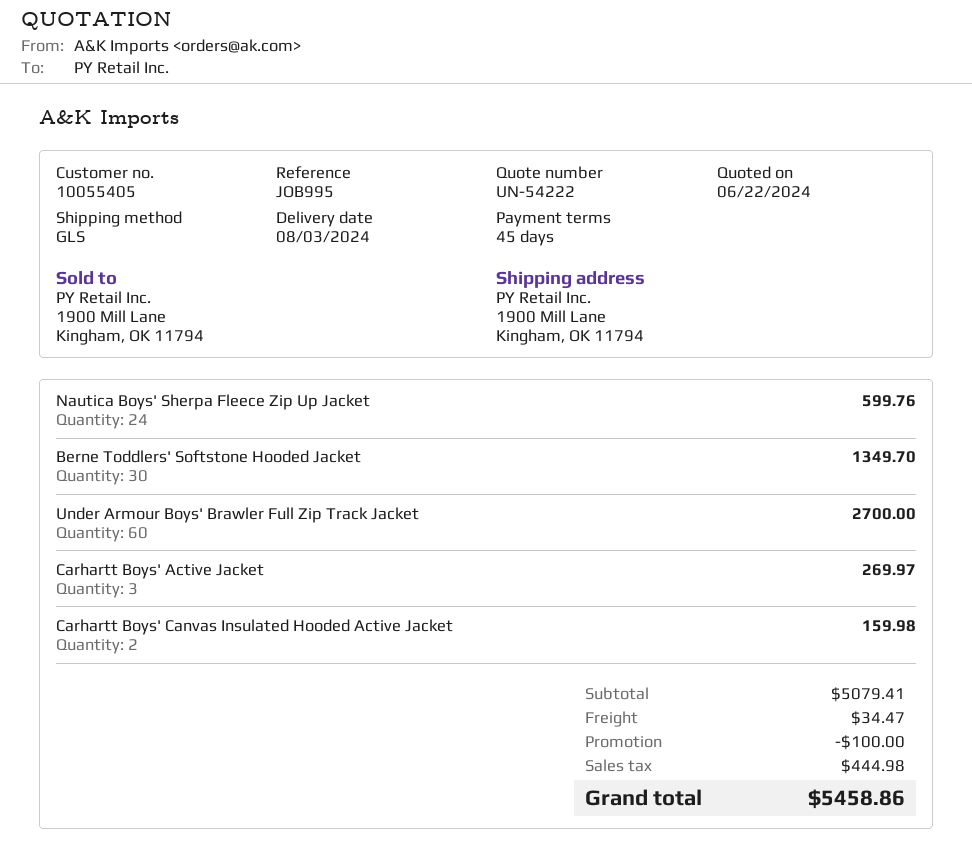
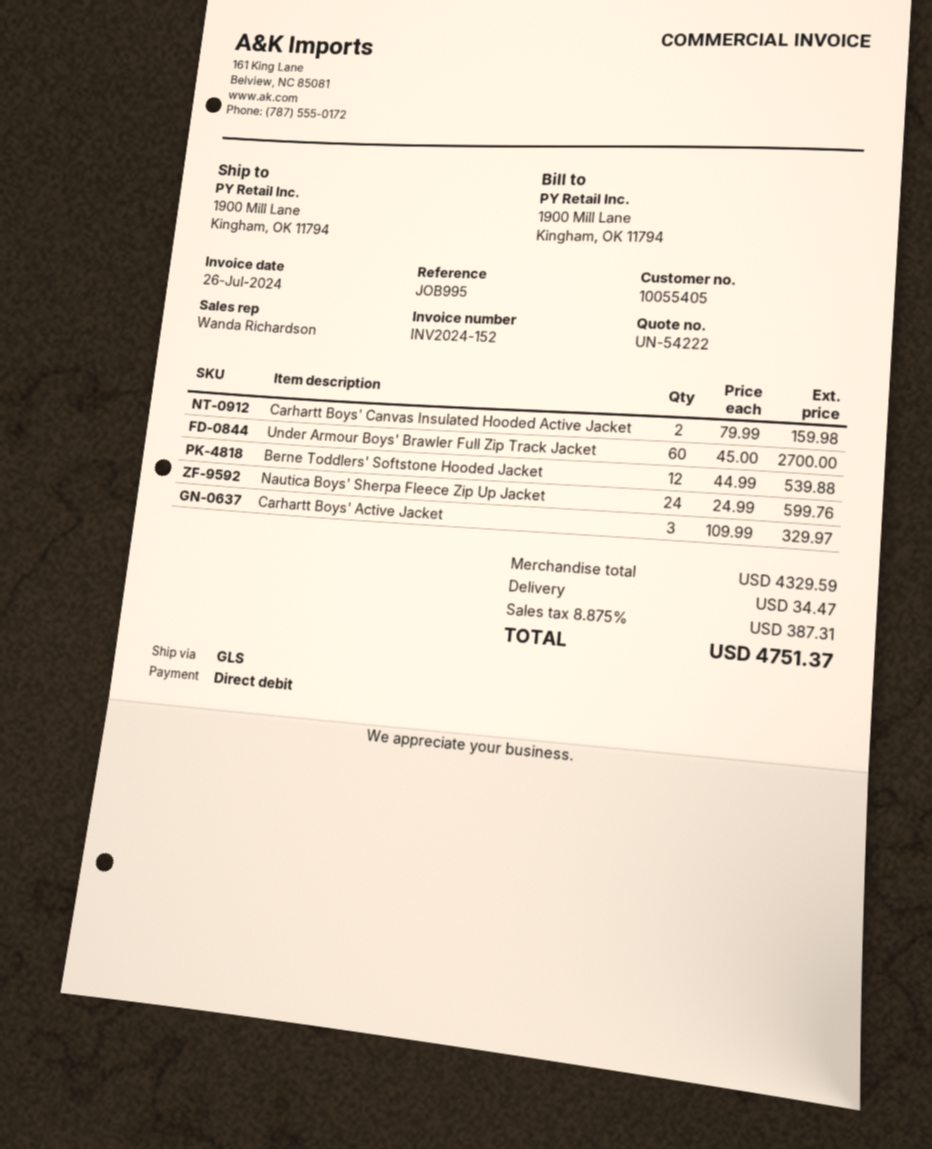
Berne Toddlers' Softstone Hooded Jacket: 30 for 1349.70 -> 12 for 539.88
Carhartt Boys' Active Jacket: 3 for 269.97 -> 3 for 329.97
subtotal: 5079.41 -> 4329.59
discount: 100.00 -> none
tax: 444.98 -> 387.31
total: 5458.86 -> 4751.37

